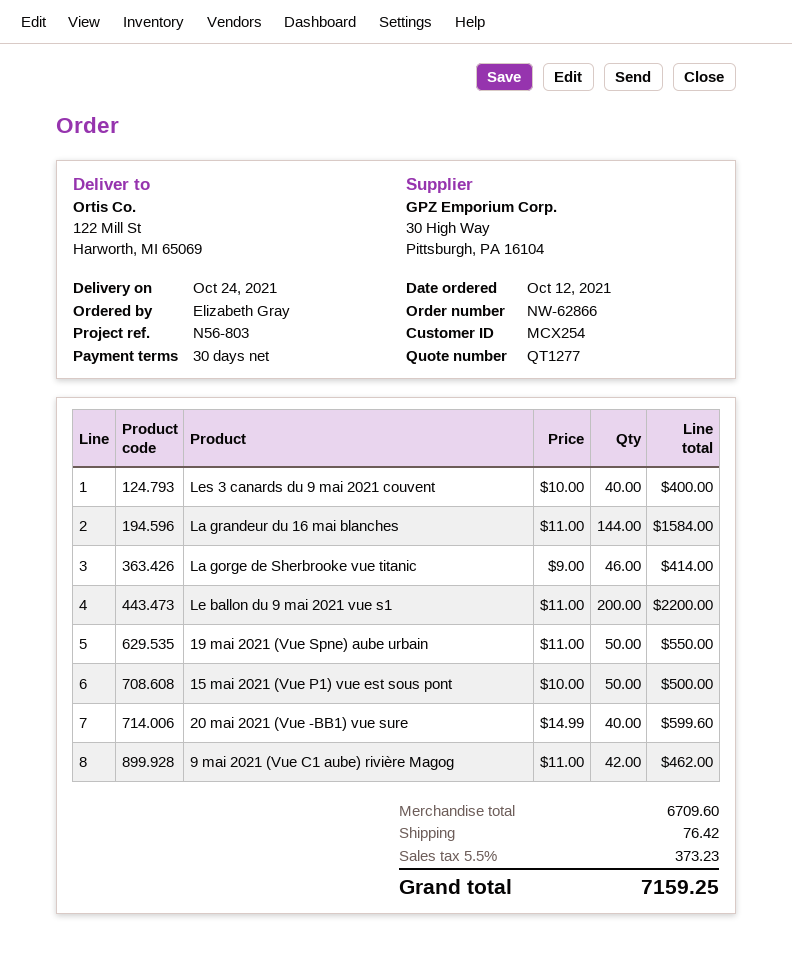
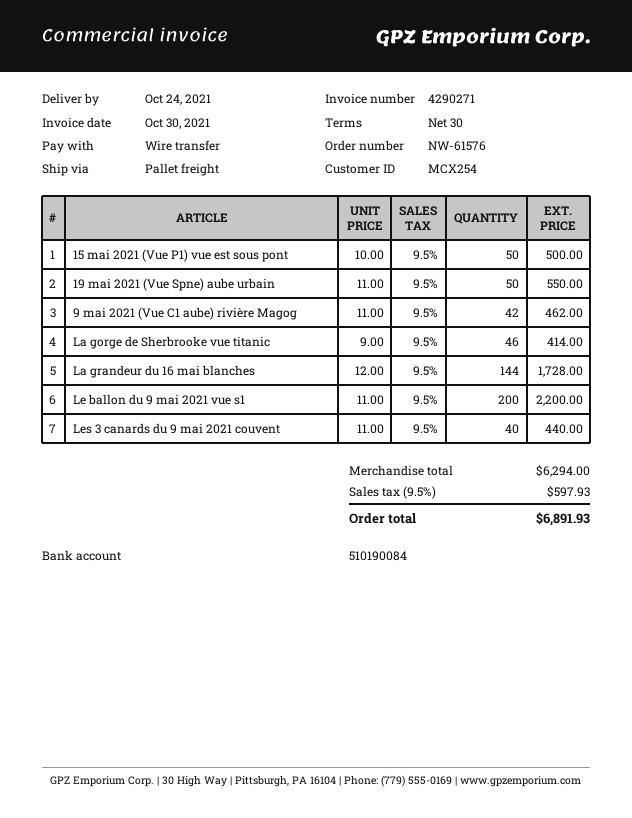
order number: NW-62866 -> NW-61576
Les 3 canards du 9 mai 2021 couvent: 40 x 10.00 = 400.00 -> 40 x 11.00 = 440.00
La grandeur du 16 mai blanches: 144 x 11.00 = 1584.00 -> 144 x 12.00 = 1728.00
20 mai 2021 (Vue -BB1) vue sure: 40 x 14.99 = 599.60 -> none
subtotal: 6709.60 -> 6294.00
shipping: 76.42 -> none
tax: 5.5% = 373.23 -> 9.5% = 597.93
total: 7159.25 -> 6891.93

